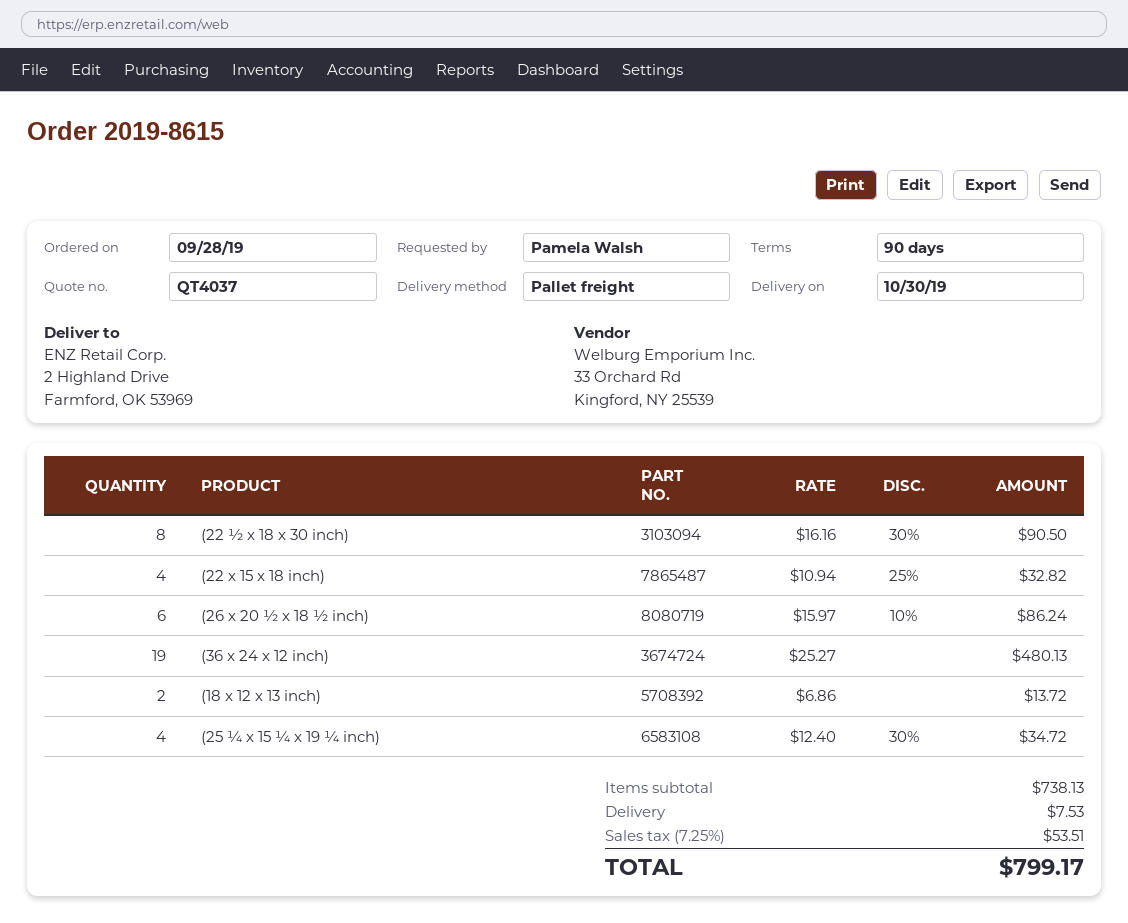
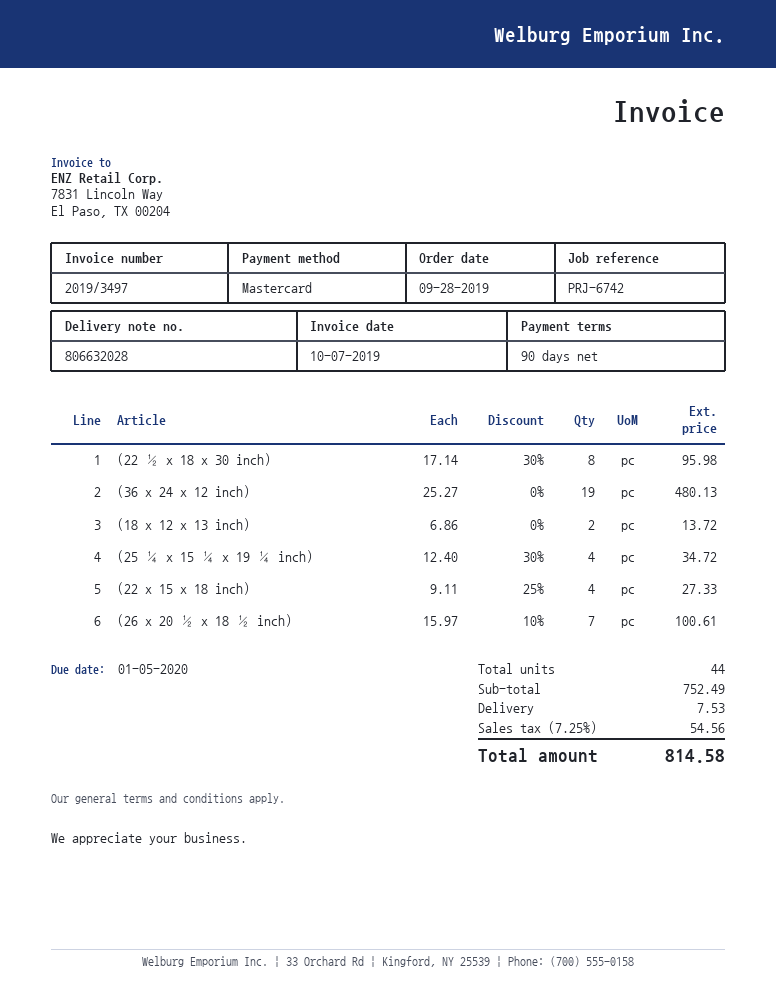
(22 ½ x 18 x 30 inch): 8 x 16.16 - 30% = 90.50 -> 8 x 17.14 - 30% = 95.98
(22 x 15 x 18 inch): 4 x 10.94 - 25% = 32.82 -> 4 x 9.11 - 25% = 27.33
(26 x 20 ½ x 18 ½ inch): 6 x 15.97 - 10% = 86.24 -> 7 x 15.97 - 10% = 100.61
subtotal: 738.13 -> 752.49
tax: 7.25% = 53.51 -> 7.25% = 54.56
total: 799.17 -> 814.58

